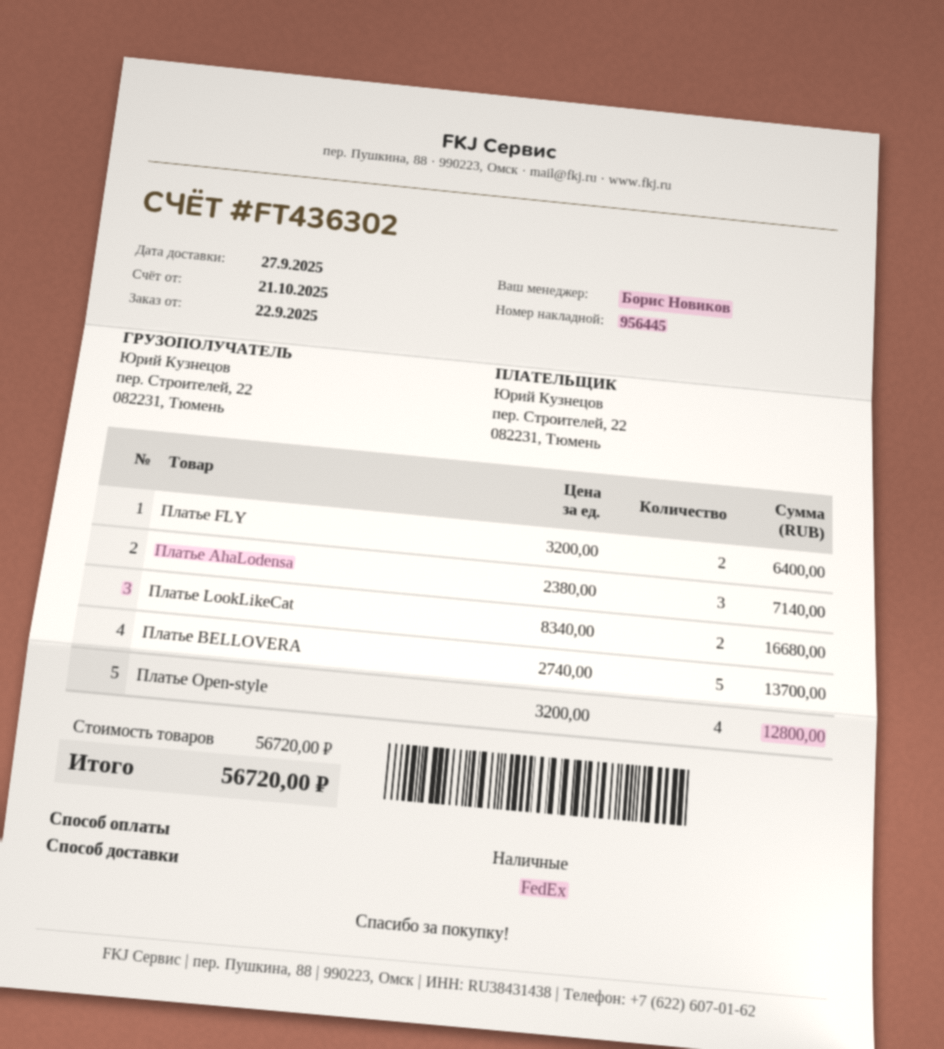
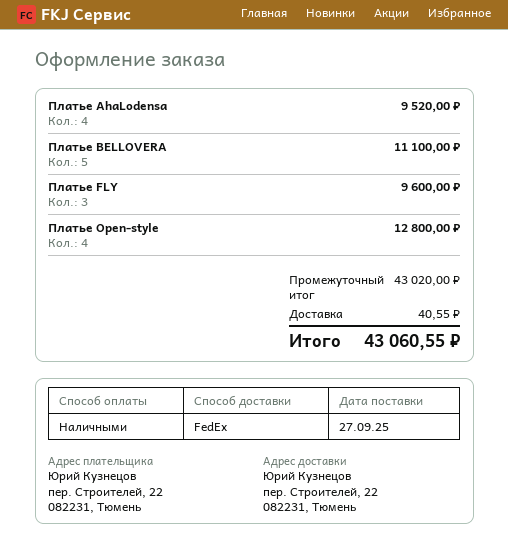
Платье FLY: 2 for 6400.00 -> 3 for 9600.00
Платье AhaLodensa: 3 for 7140.00 -> 4 for 9520.00
Платье LookLikeCat: 2 for 16680.00 -> none
Платье BELLOVERA: 5 for 13700.00 -> 5 for 11100.00
subtotal: 56720.00 -> 43020.00
shipping: none -> 40.55
total: 56720.00 -> 43060.55

